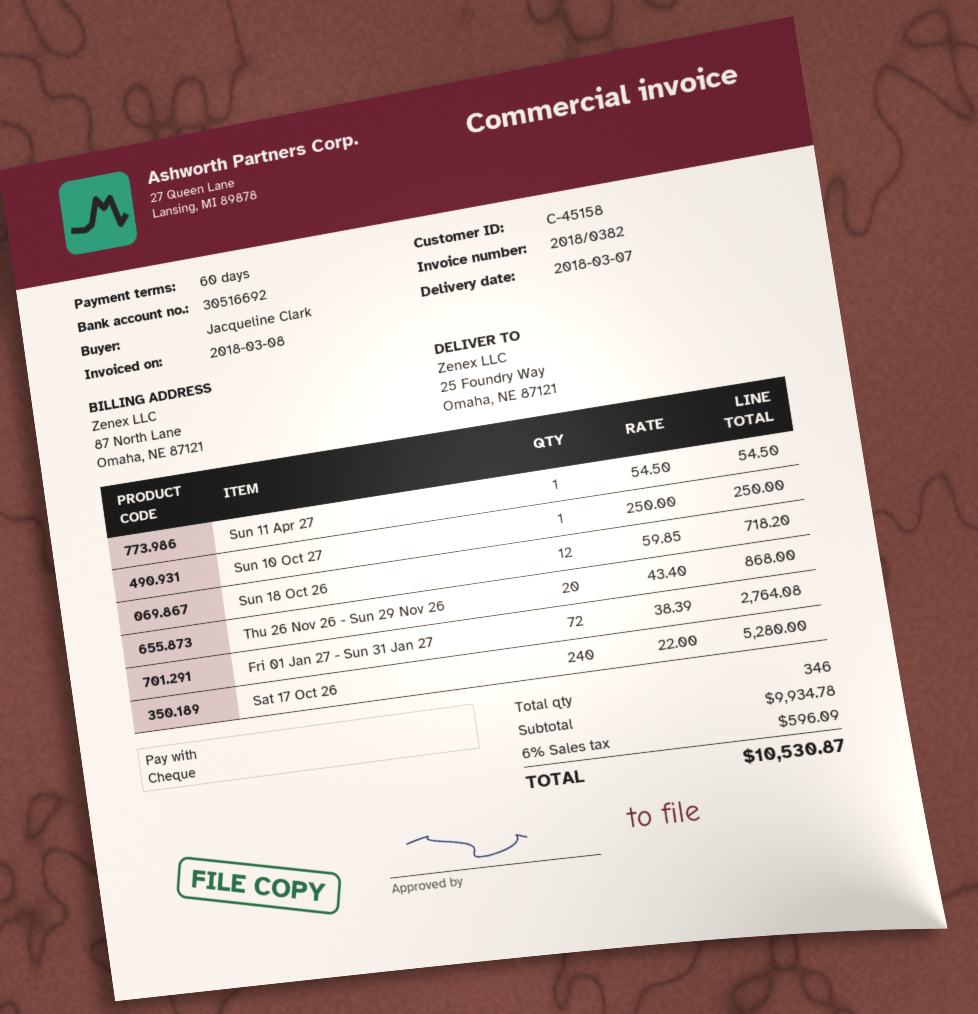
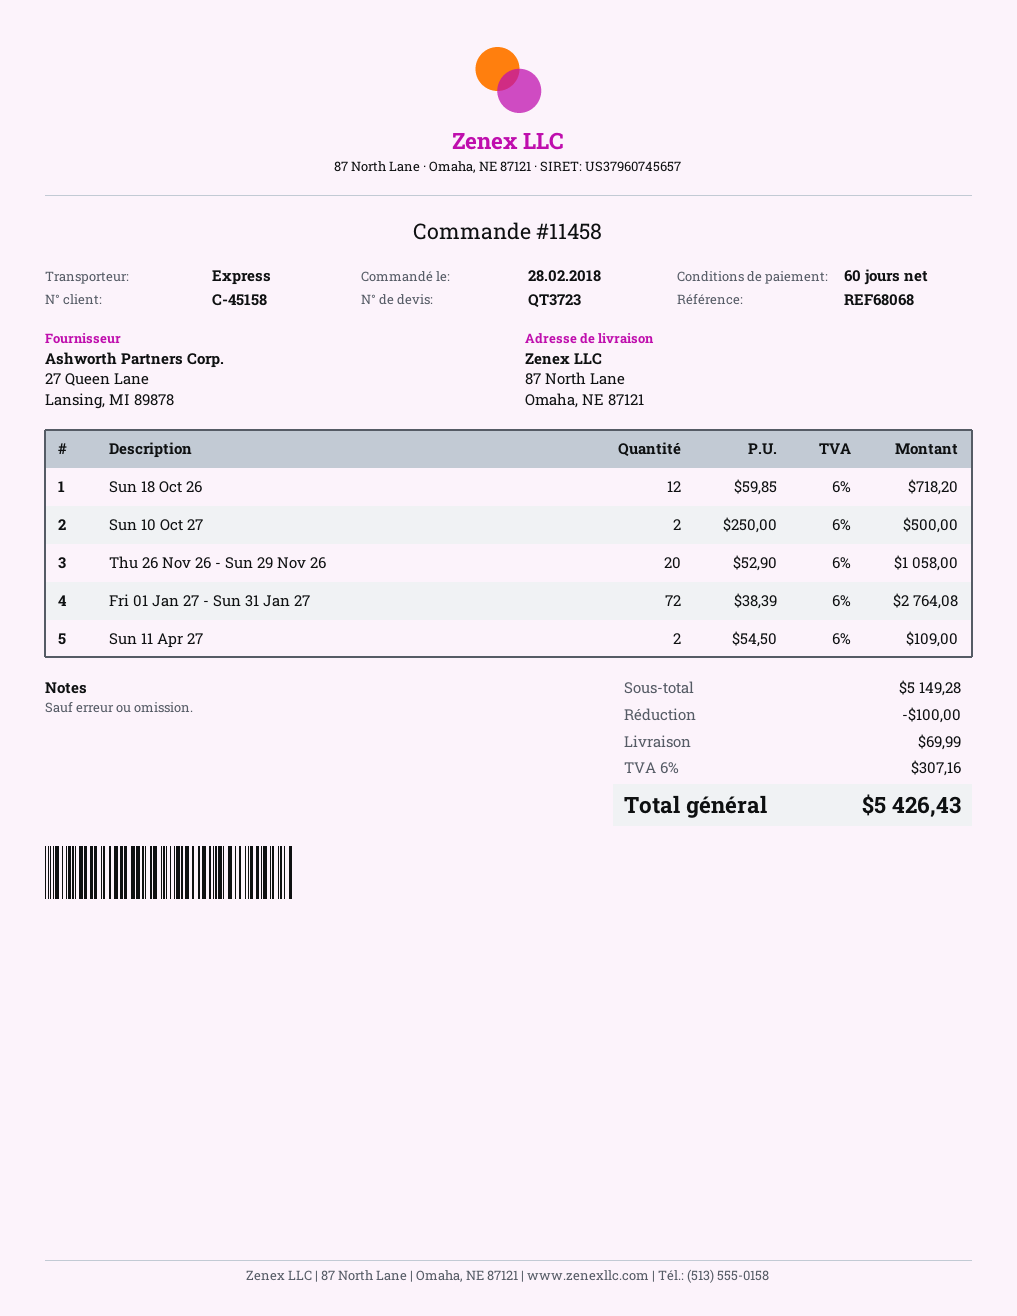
ship to: 25 Foundry Way, Omaha, NE 87121 -> 87 North Lane, Omaha, NE 87121
Sun 11 Apr 27: 1 x 54.50 = 54.50 -> 2 x 54.50 = 109.00
Sun 10 Oct 27: 1 x 250.00 = 250.00 -> 2 x 250.00 = 500.00
Thu 26 Nov 26 - Sun 29 Nov 26: 20 x 43.40 = 868.00 -> 20 x 52.90 = 1058.00
Sat 17 Oct 26: 240 x 22.00 = 5280.00 -> none
subtotal: 9934.78 -> 5149.28
discount: none -> 100.00
shipping: none -> 69.99
tax: 6% = 596.09 -> 6% = 307.16
total: 10530.87 -> 5426.43

